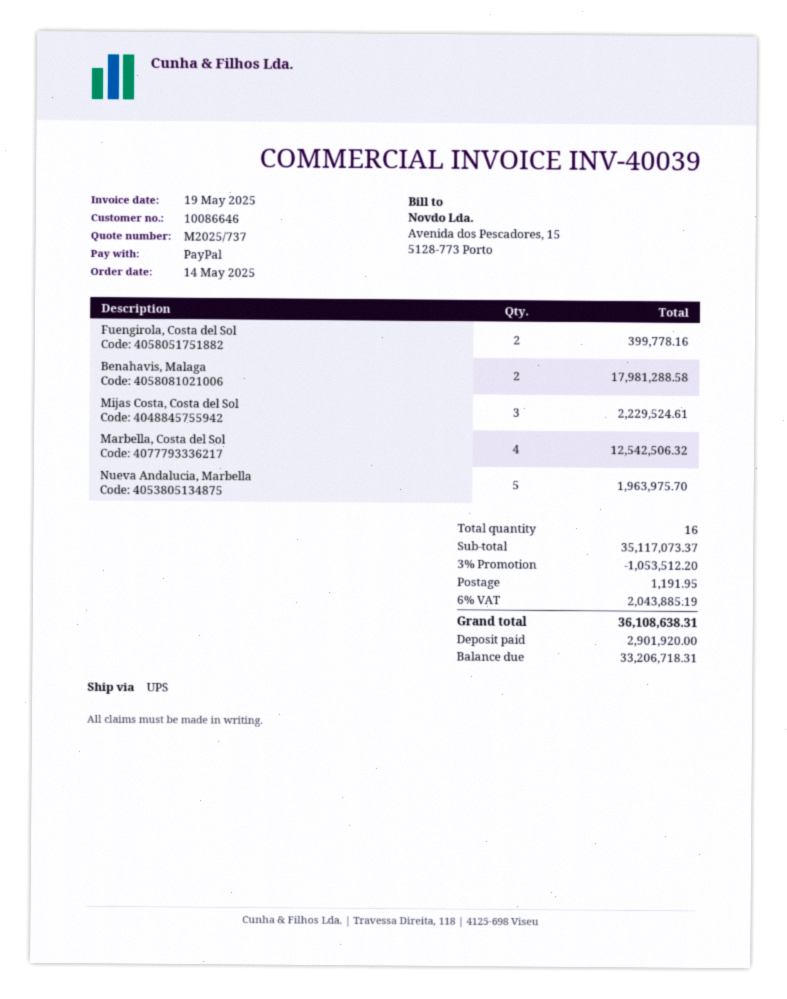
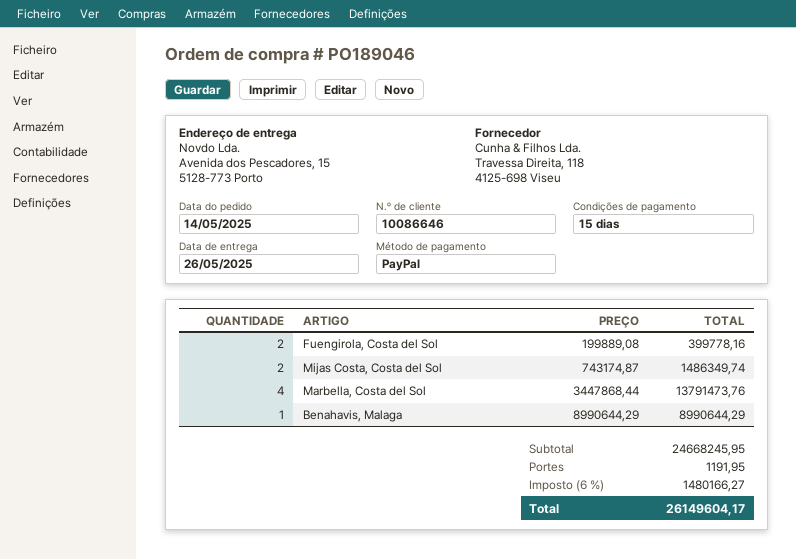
Benahavis, Malaga: 2 for 17981288.58 -> 1 for 8990644.29
Mijas Costa, Costa del Sol: 3 for 2229524.61 -> 2 for 1486349.74
Marbella, Costa del Sol: 4 for 12542506.32 -> 4 for 13791473.76
Nueva Andalucia, Marbella: 5 for 1963975.70 -> none
subtotal: 35117073.37 -> 24668245.95
discount: 3% = 1053512.20 -> none
tax: 6% = 2043885.19 -> 6% = 1480166.27
total: 36108638.31 -> 26149604.17

